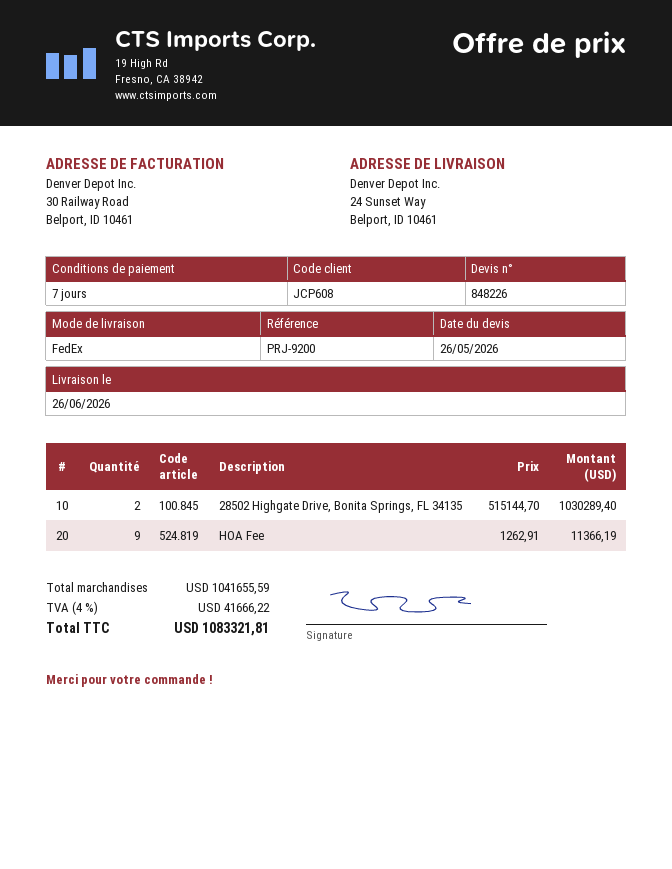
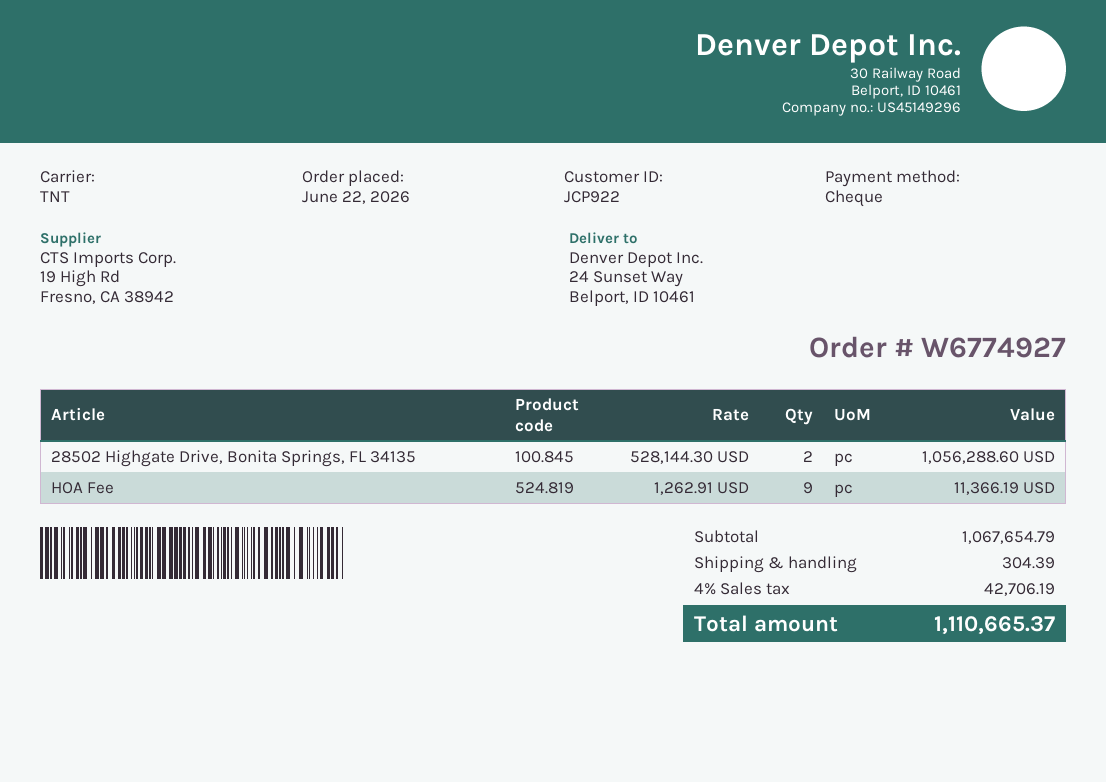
customer number: JCP608 -> JCP922
shipping method: FedEx -> TNT
28502 Highgate Drive, Bonita Springs, FL 34135: 2 x 515144.70 = 1030289.40 -> 2 x 528144.30 = 1056288.60
subtotal: 1041655.59 -> 1067654.79
shipping: none -> 304.39
tax: 4% = 41666.22 -> 4% = 42706.19
total: 1083321.81 -> 1110665.37

